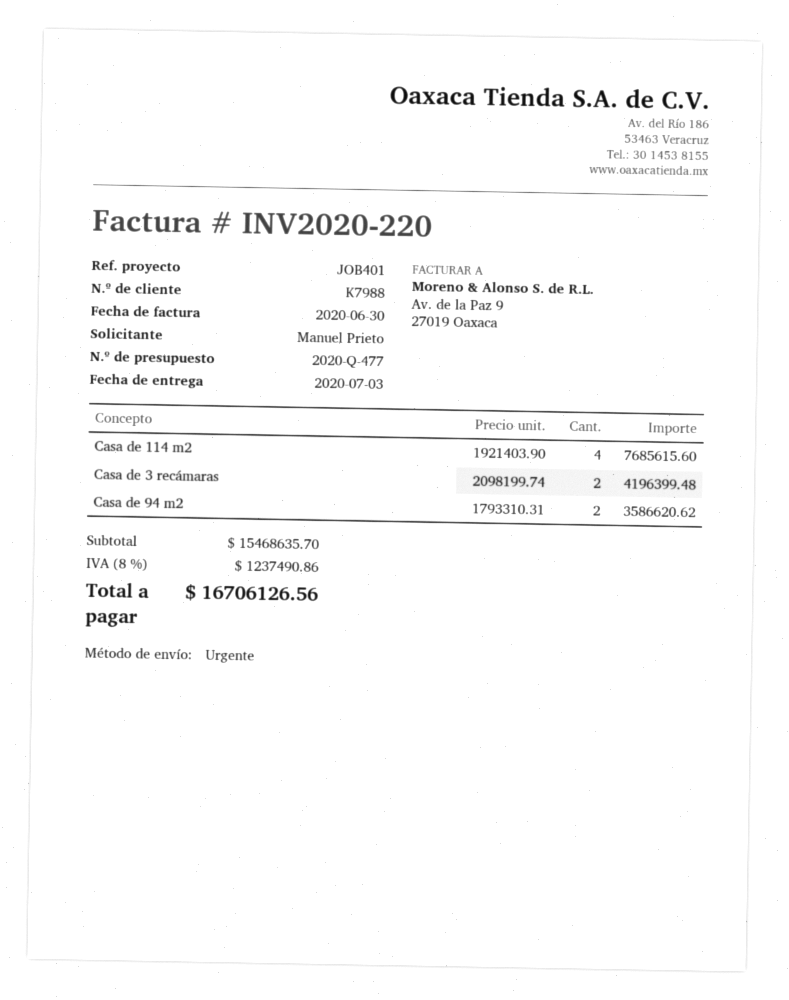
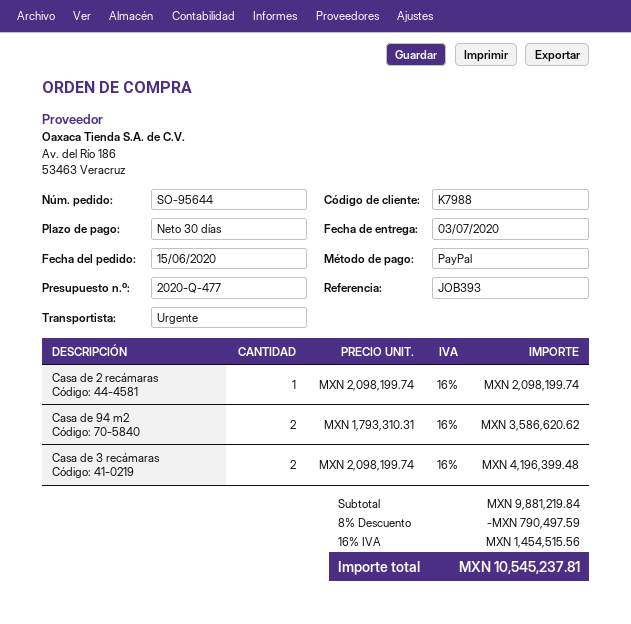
reference: JOB401 -> JOB393
Casa de 114 m2: 4 x 1921403.90 = 7685615.60 -> none
Casa de 2 recámaras: none -> 1 x 2098199.74 = 2098199.74
subtotal: 15468635.70 -> 9881219.84
discount: none -> 8% = 790497.59
tax: 8% = 1237490.86 -> 16% = 1454515.56
total: 16706126.56 -> 10545237.81

